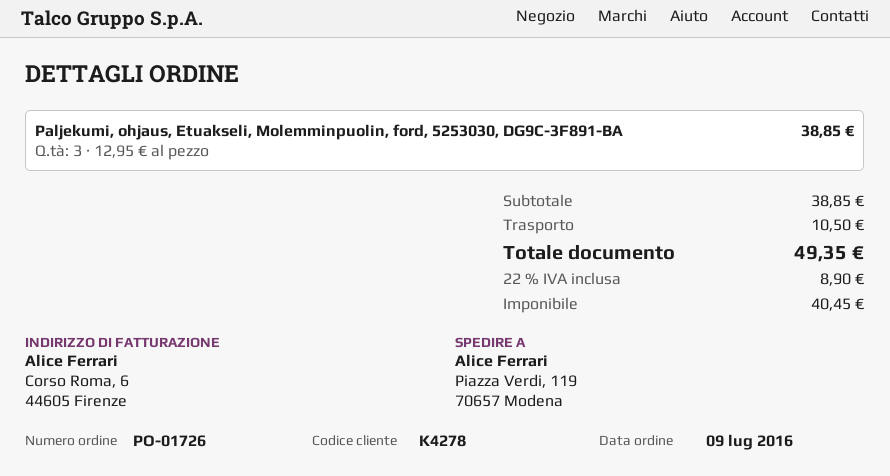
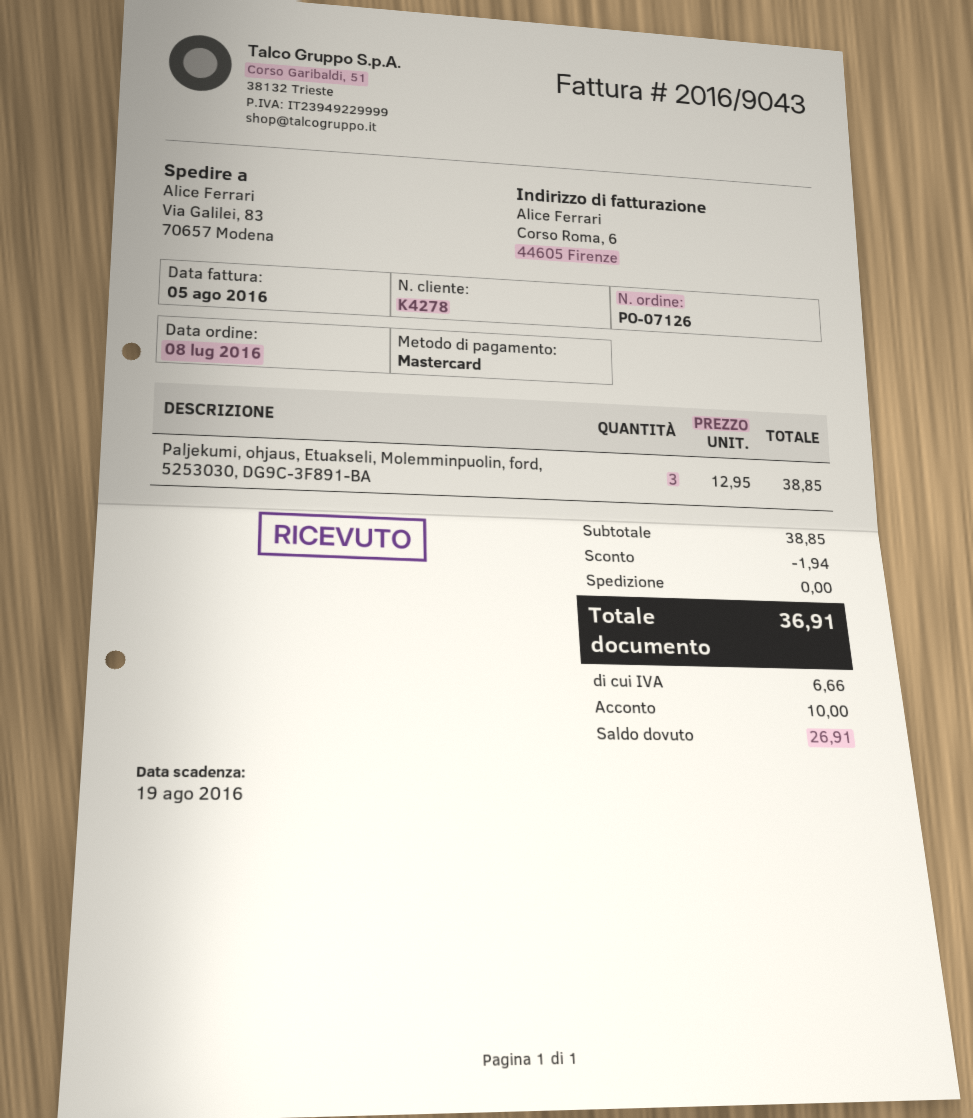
order number: PO-01726 -> PO-07126
order date: 2016-07-09 -> 2016-07-08
ship to: Piazza Verdi, 119, 70657 Modena -> Via Galilei, 83, 70657 Modena
discount: none -> 1.94
shipping: 10.50 -> 0.00
tax: 8.90 -> 6.66
total: 49.35 -> 36.91

